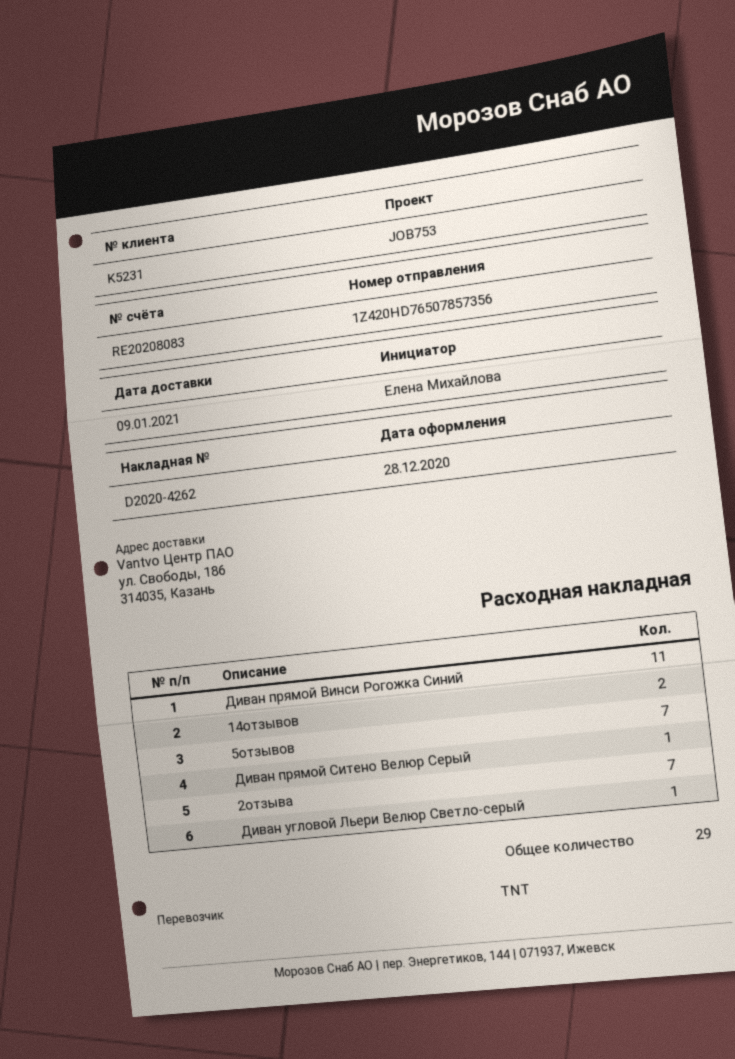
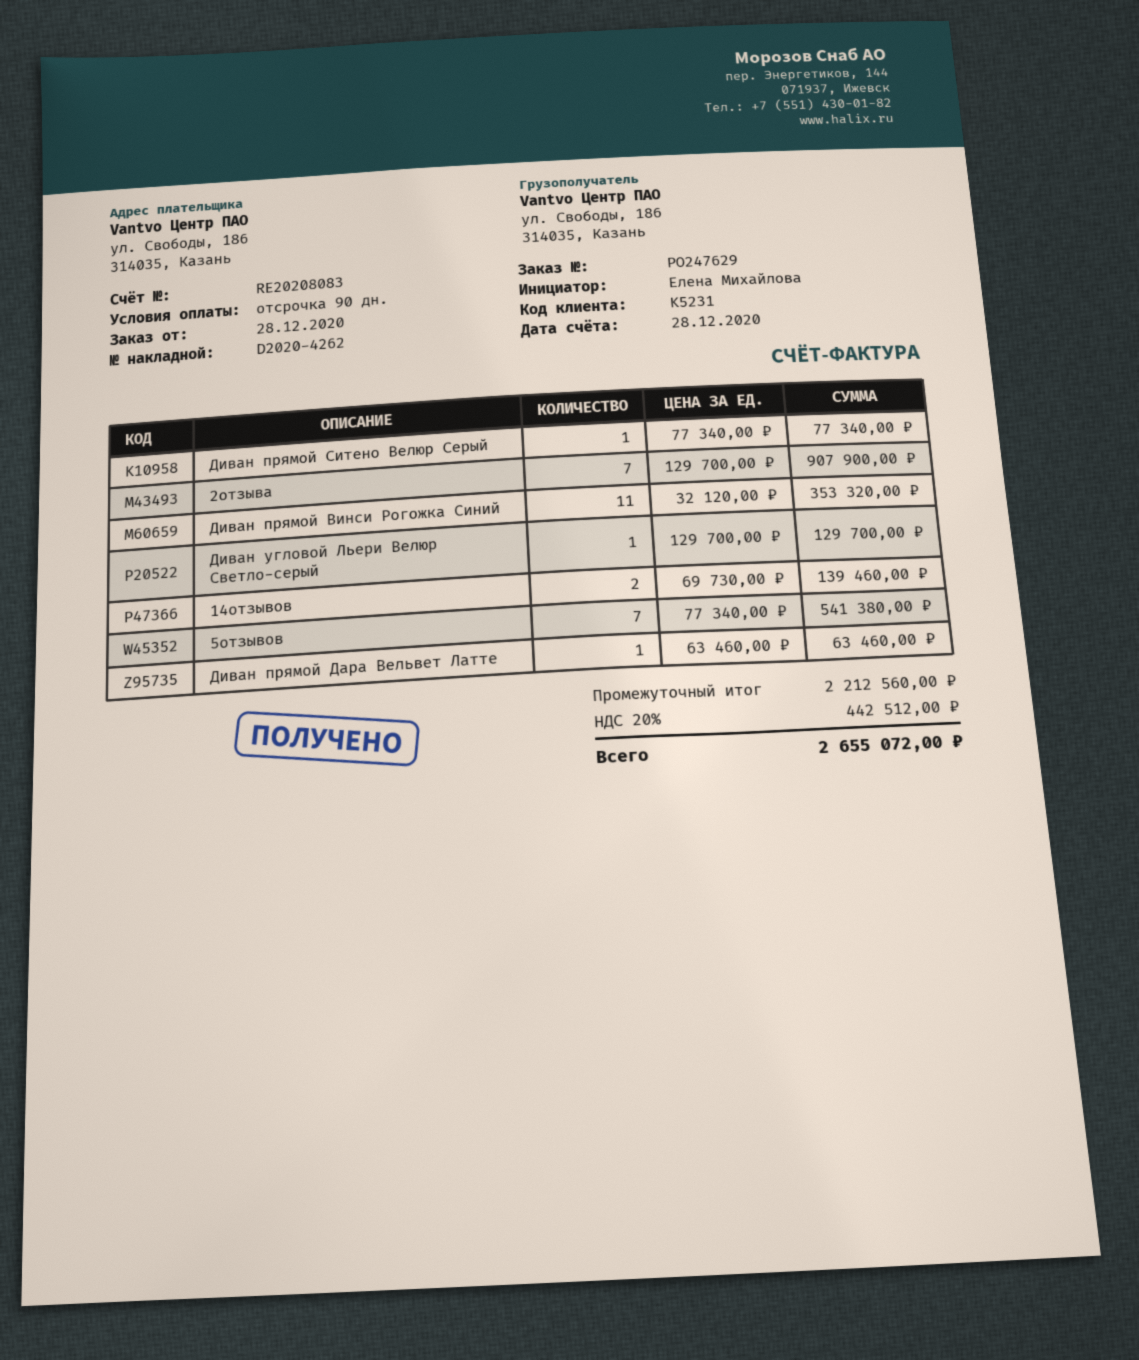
Диван прямой Дара Вельвет Латте: none -> 1

